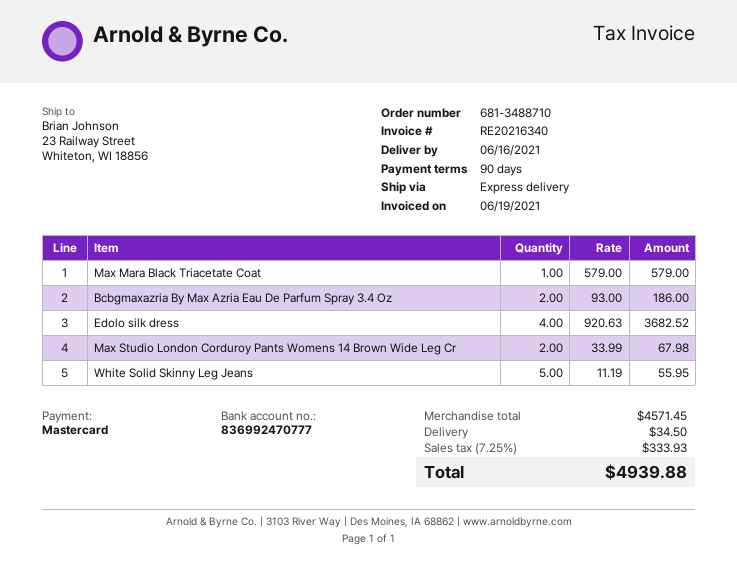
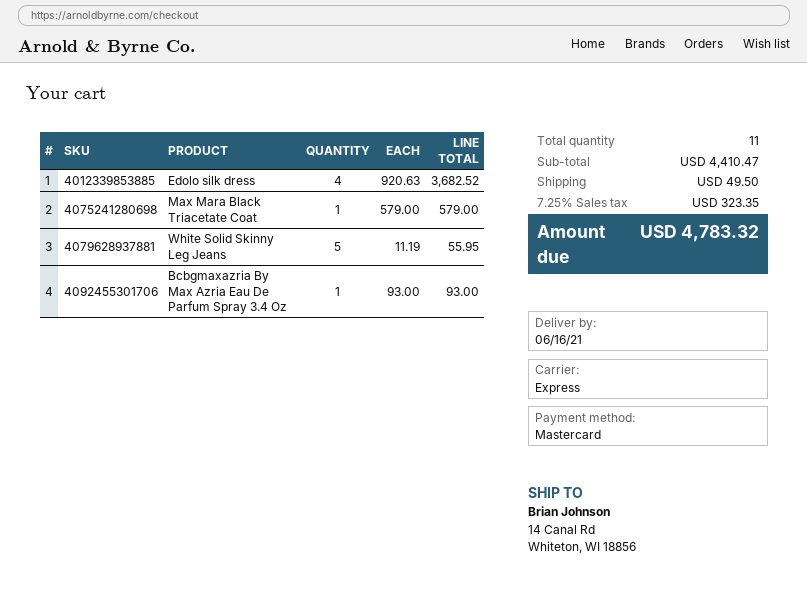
ship to: 23 Railway Street, Whiteton, WI 18856 -> 14 Canal Rd, Whiteton, WI 18856
Bcbgmaxazria By Max Azria Eau De Parfum Spray 3.4 Oz: 2 x 93.00 = 186.00 -> 1 x 93.00 = 93.00
Max Studio London Corduroy Pants Womens 14 Brown Wide Leg Cr: 2 x 33.99 = 67.98 -> none
subtotal: 4571.45 -> 4410.47
shipping: 34.50 -> 49.50
tax: 7.25% = 333.93 -> 7.25% = 323.35
total: 4939.88 -> 4783.32

